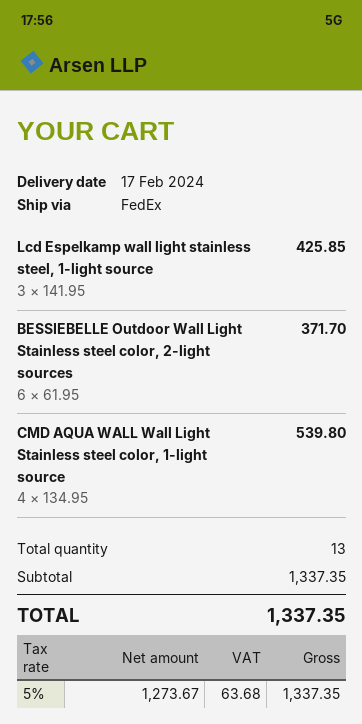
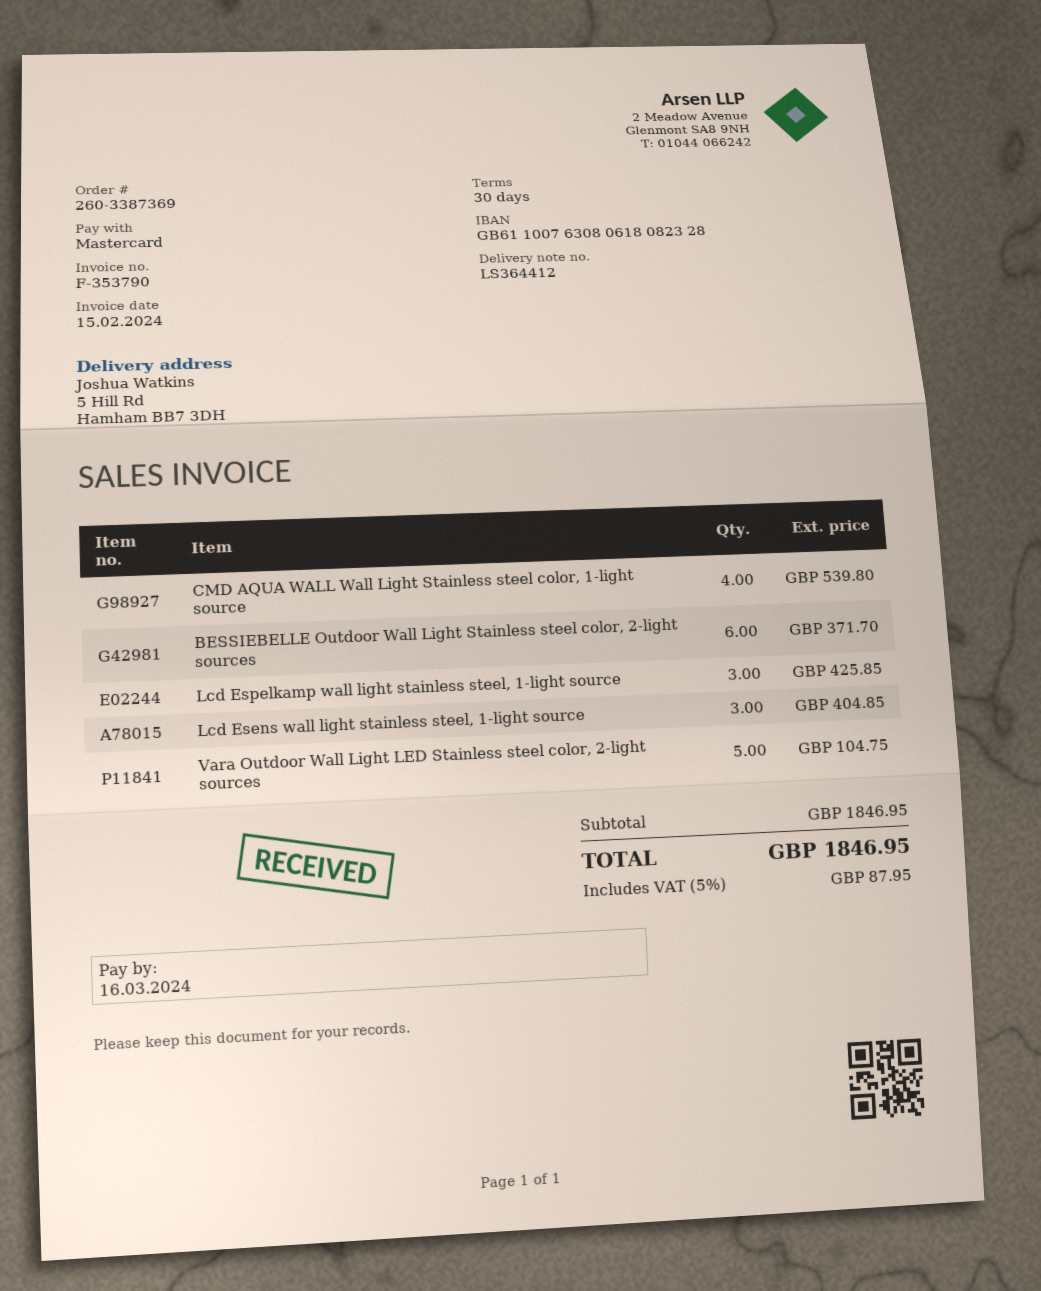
Lcd Esens wall light stainless steel, 1-light source: none -> 3 for 404.85
Vara Outdoor Wall Light LED Stainless steel color, 2-light sources: none -> 5 for 104.75
subtotal: 1337.35 -> 1846.95
tax: 5% = 63.68 -> 5% = 87.95
total: 1337.35 -> 1846.95

